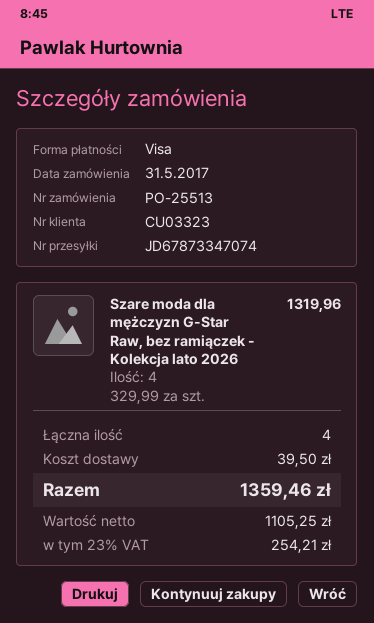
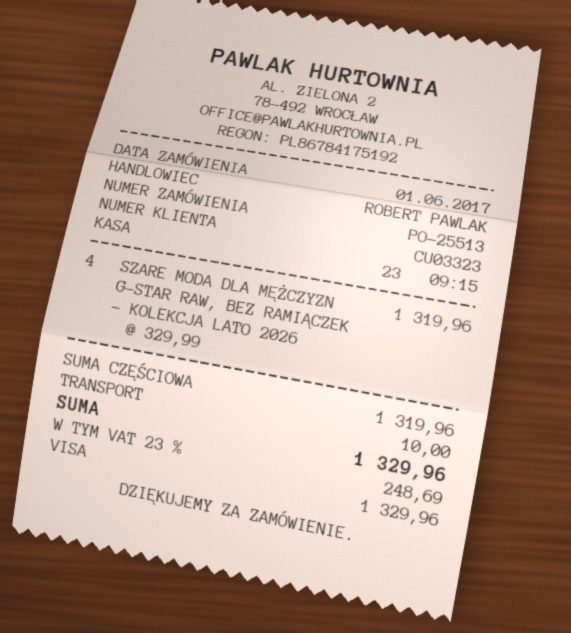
order date: 2017-05-31 -> 2017-06-01
shipping: 39.50 -> 10.00
tax: 23% = 254.21 -> 23% = 248.69
total: 1359.46 -> 1329.96

